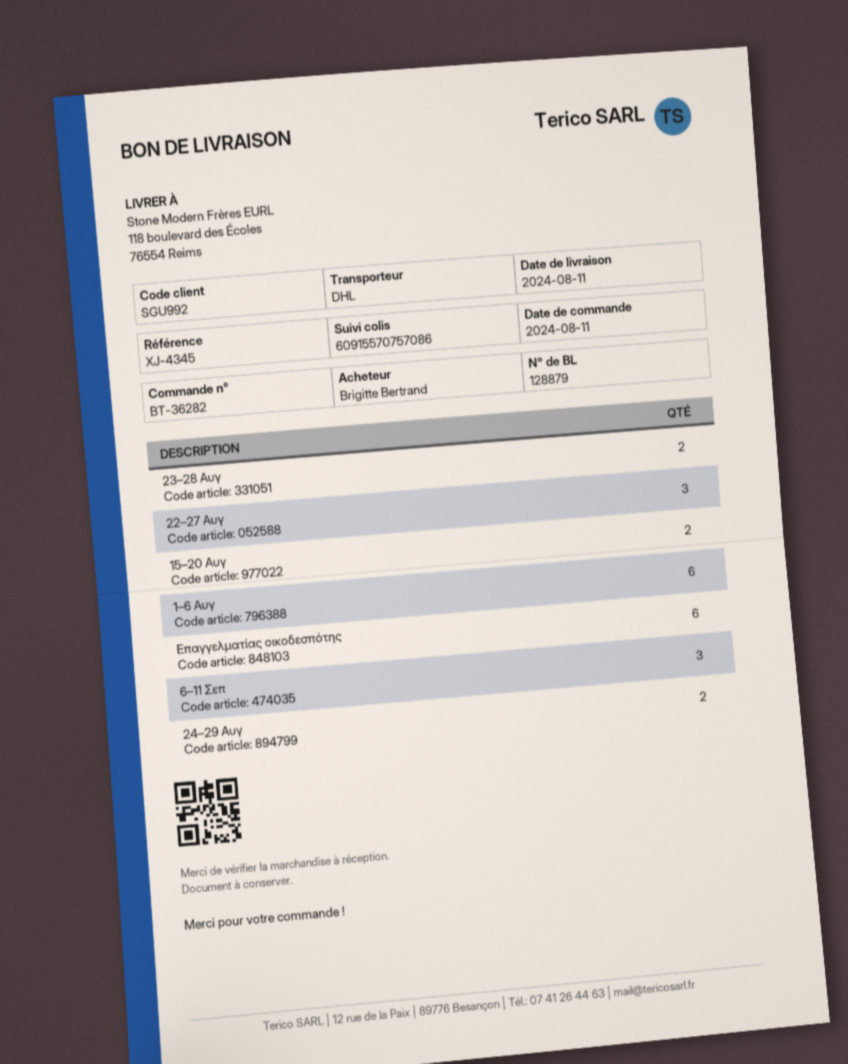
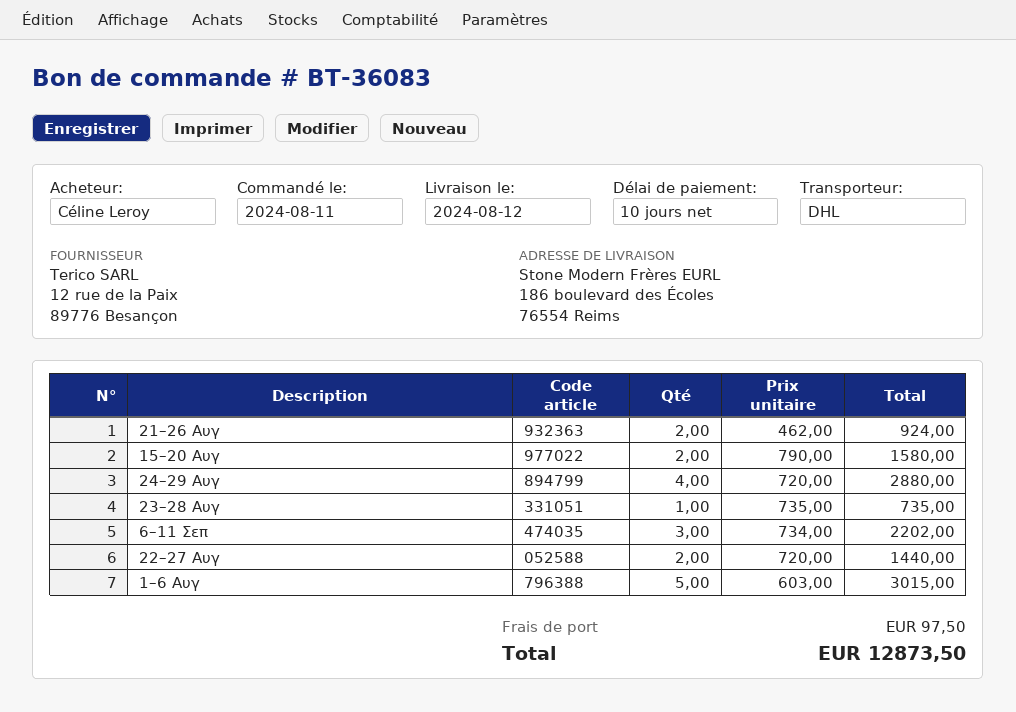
order number: BT-36282 -> BT-36083
delivery date: 2024-08-11 -> 2024-08-12
ordered by: Brigitte Bertrand -> Céline Leroy
ship to: 118 boulevard des Écoles, 76554 Reims -> 186 boulevard des Écoles, 76554 Reims
23–28 Αυγ: 2 -> 1
22–27 Αυγ: 3 -> 2
1–6 Αυγ: 6 -> 5
Επαγγελματίας οικοδεσπότης: 6 -> none
24–29 Αυγ: 2 -> 4
21–26 Αυγ: none -> 2

